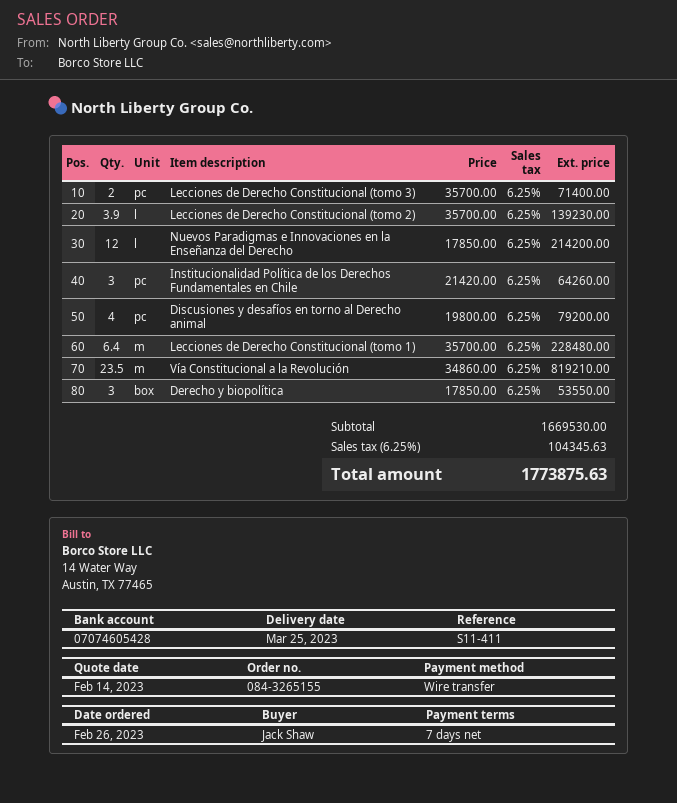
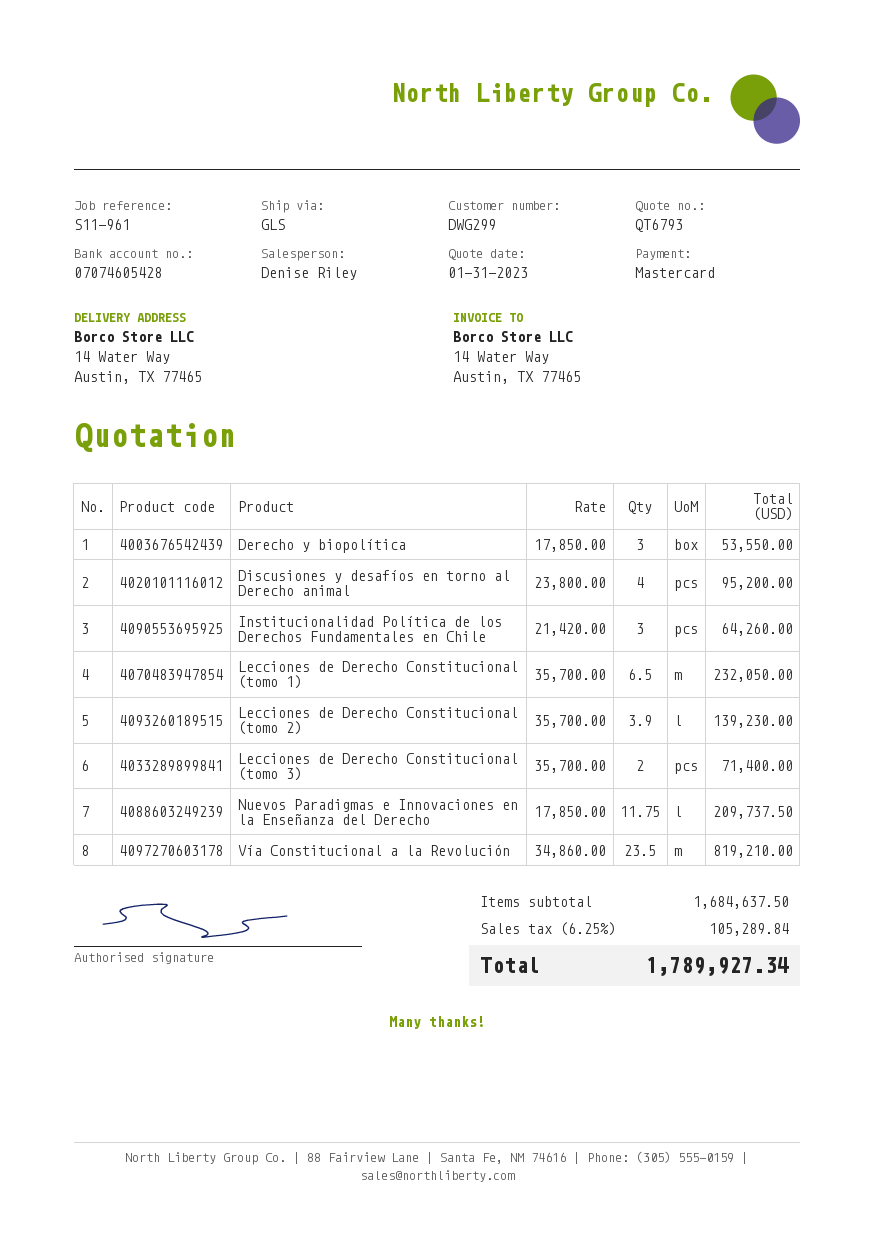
quote date: 2023-02-14 -> 2023-01-31
reference: S11-411 -> S11-961
payment method: bank transfer -> Mastercard
Nuevos Paradigmas e Innovaciones en la Enseñanza del Derecho: 12 x 17850.00 = 214200.00 -> 11.75 x 17850.00 = 209737.50
Discusiones y desafíos en torno al Derecho animal: 4 x 19800.00 = 79200.00 -> 4 x 23800.00 = 95200.00
Lecciones de Derecho Constitucional (tomo 1): 6.4 x 35700.00 = 228480.00 -> 6.5 x 35700.00 = 232050.00
subtotal: 1669530.00 -> 1684637.50
tax: 6.25% = 104345.63 -> 6.25% = 105289.84
total: 1773875.63 -> 1789927.34

